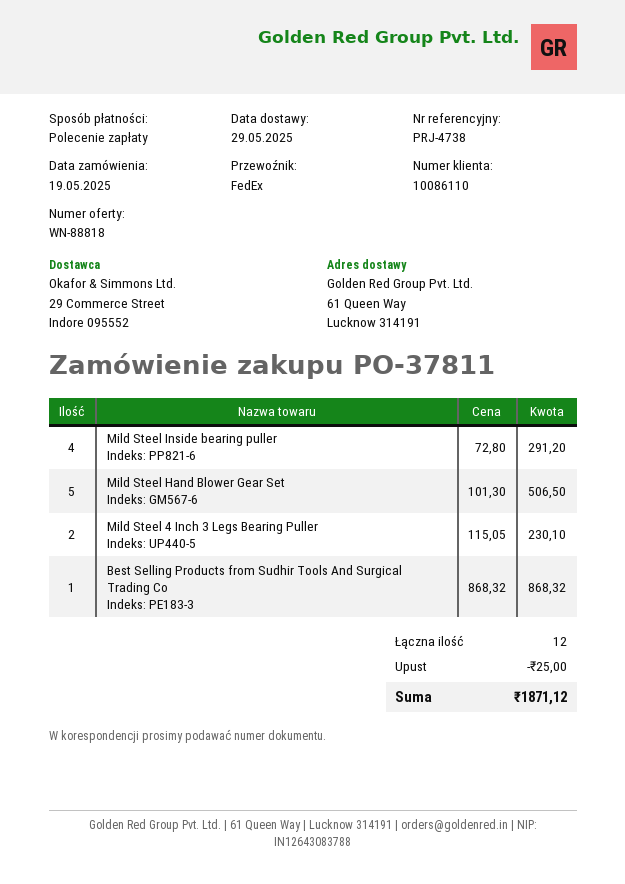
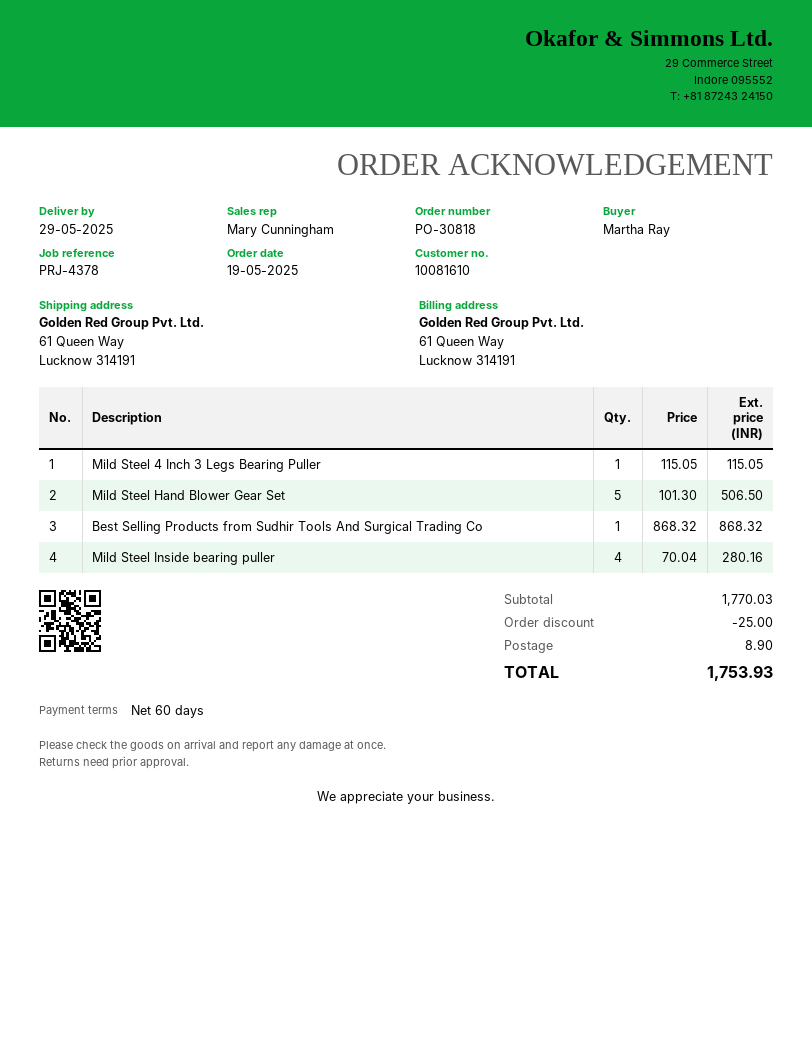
order number: PO-37811 -> PO-30818
customer number: 10086110 -> 10081610
reference: PRJ-4738 -> PRJ-4378
Mild Steel Inside bearing puller: 4 x 72.80 = 291.20 -> 4 x 70.04 = 280.16
Mild Steel 4 Inch 3 Legs Bearing Puller: 2 x 115.05 = 230.10 -> 1 x 115.05 = 115.05
shipping: none -> 8.90
total: 1871.12 -> 1753.93

